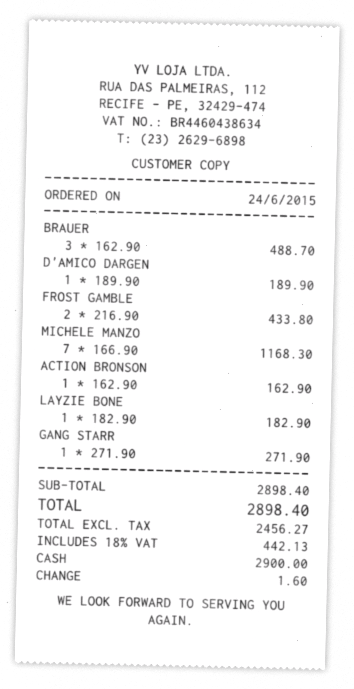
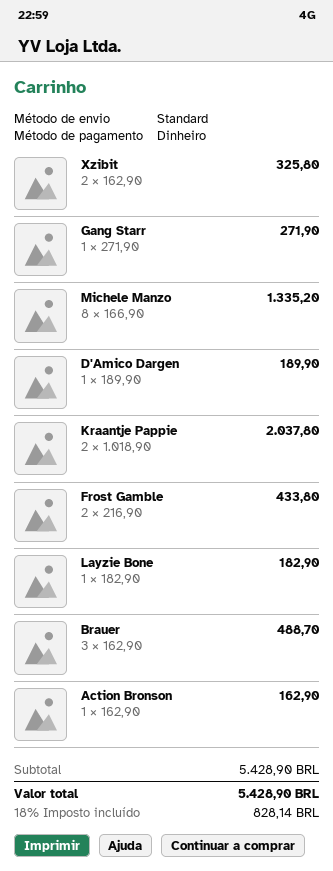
MICHELE MANZO: 7 x 166.90 = 1168.30 -> 8 x 166.90 = 1335.20
Xzibit: none -> 2 x 162.90 = 325.80
Kraantje Pappie: none -> 2 x 1018.90 = 2037.80
subtotal: 2898.40 -> 5428.90
tax: 18% = 442.13 -> 18% = 828.14
total: 2898.40 -> 5428.90

